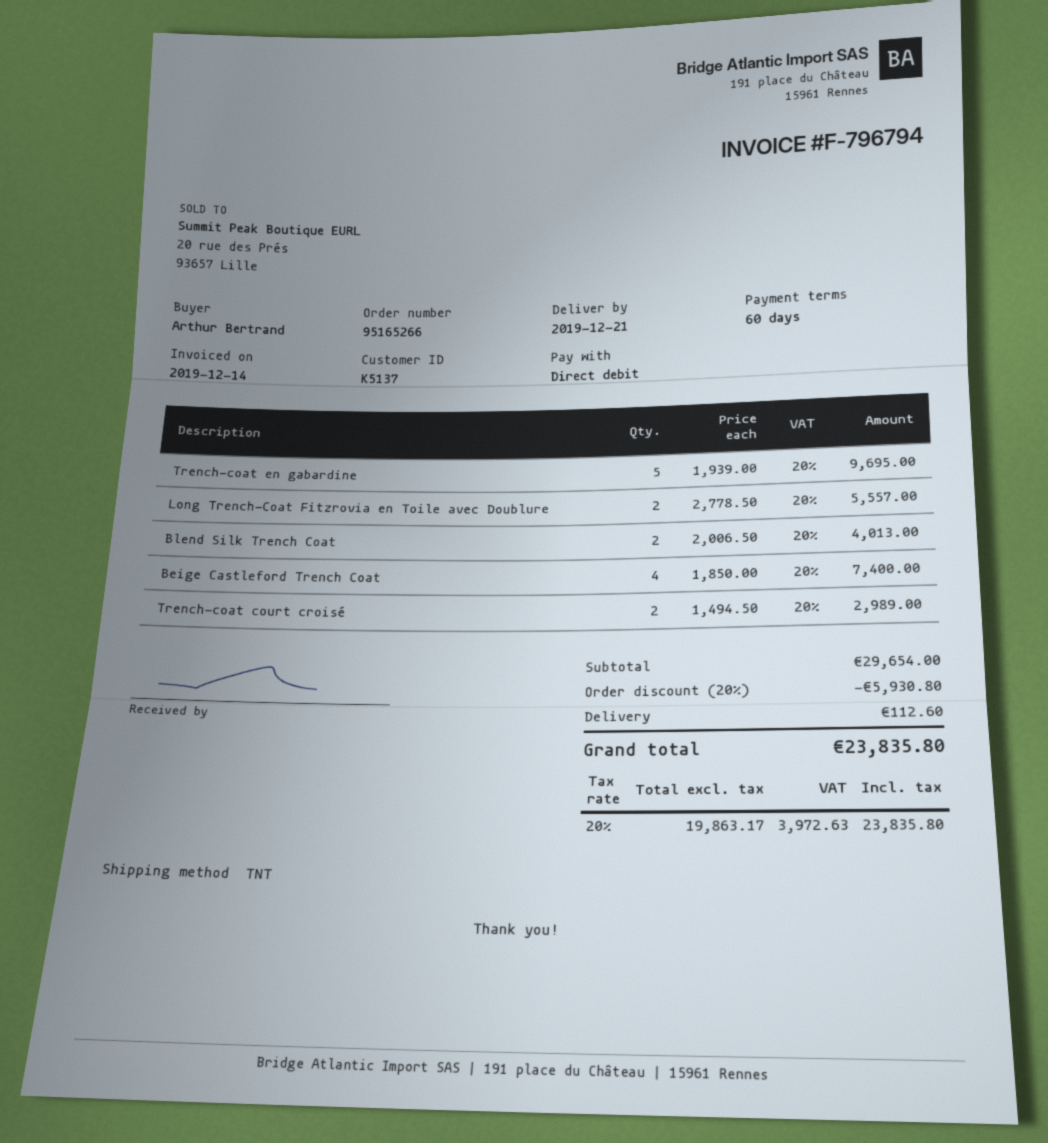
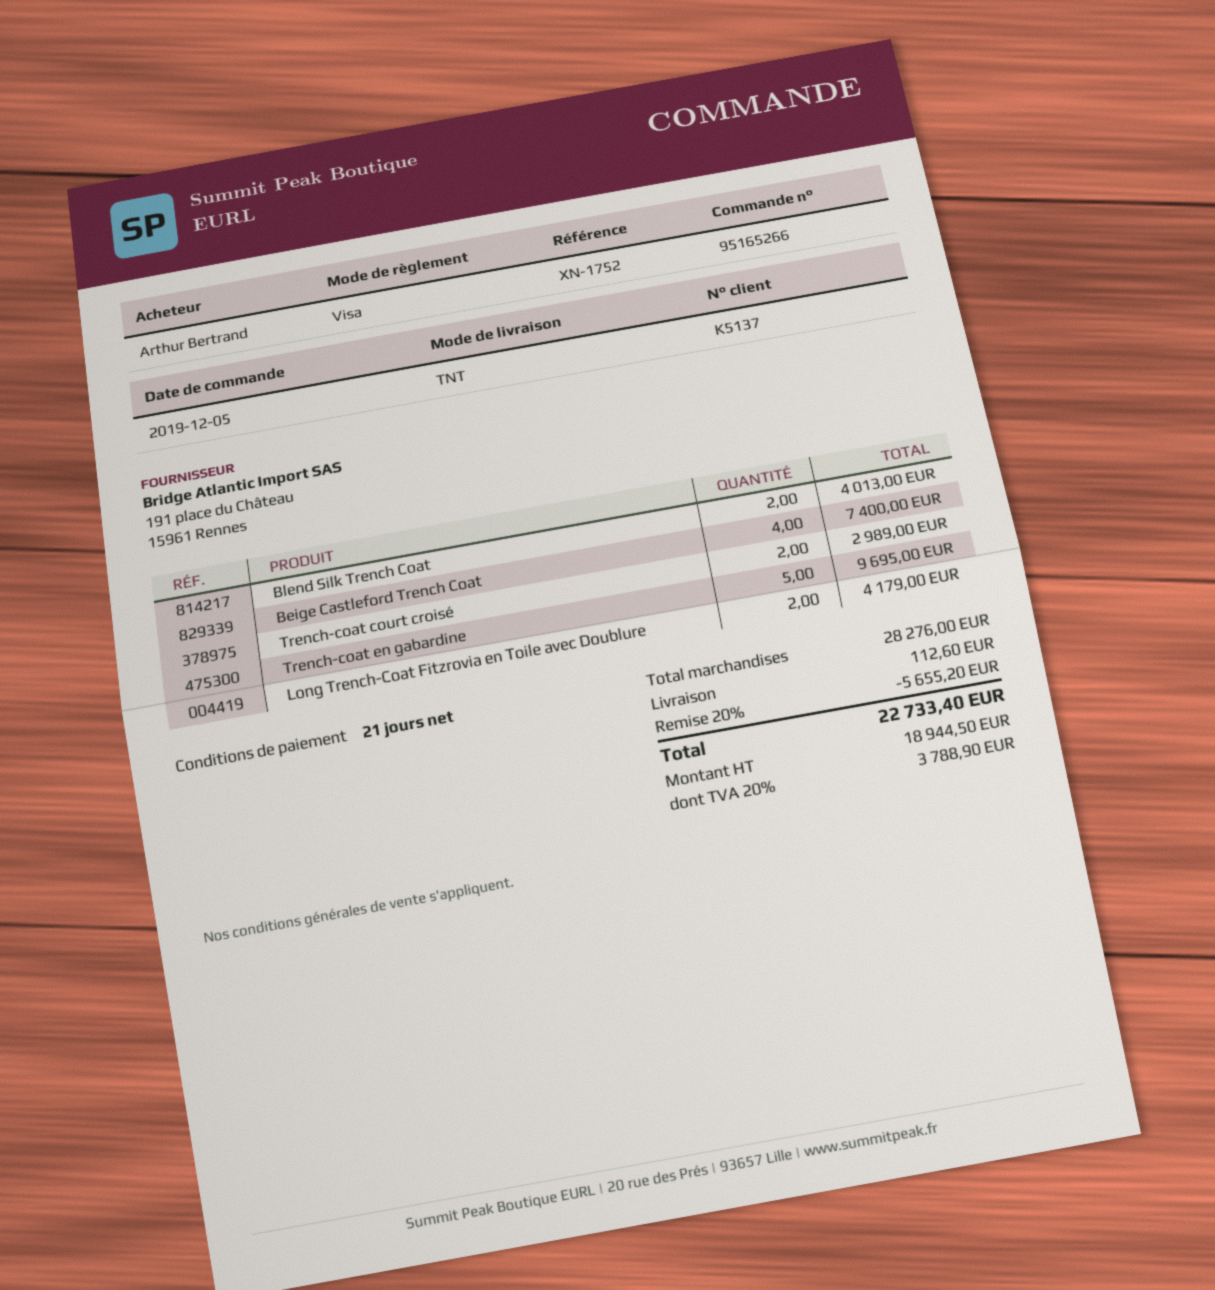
payment terms: 60 days -> 21 days
payment method: direct debit -> Visa
Long Trench-Coat Fitzrovia en Toile avec Doublure: 2 for 5557.00 -> 2 for 4179.00
subtotal: 29654.00 -> 28276.00
discount: 20% = 5930.80 -> 20% = 5655.20
net: 19863.17 -> 18944.50
tax: 20% = 3972.63 -> 20% = 3788.90
total: 23835.80 -> 22733.40

